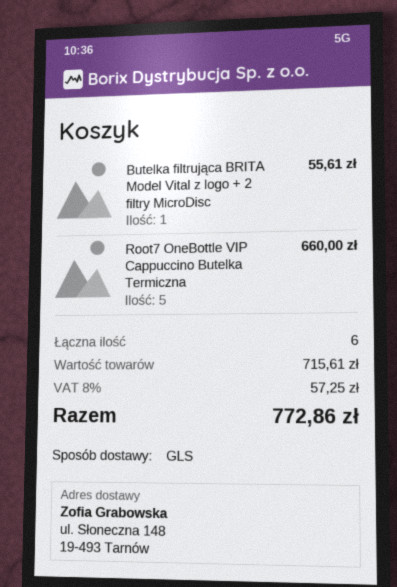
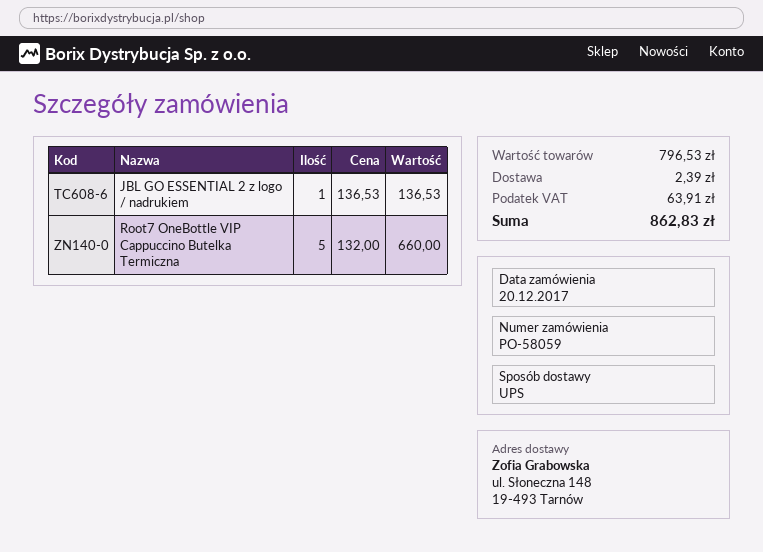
shipping method: GLS -> UPS
Butelka filtrująca BRITA Model Vital z logo + 2 filtry MicroDisc: 1 for 55.61 -> none
JBL GO ESSENTIAL 2 z logo / nadrukiem: none -> 1 for 136.53
subtotal: 715.61 -> 796.53
shipping: none -> 2.39
tax: 57.25 -> 63.91
total: 772.86 -> 862.83

